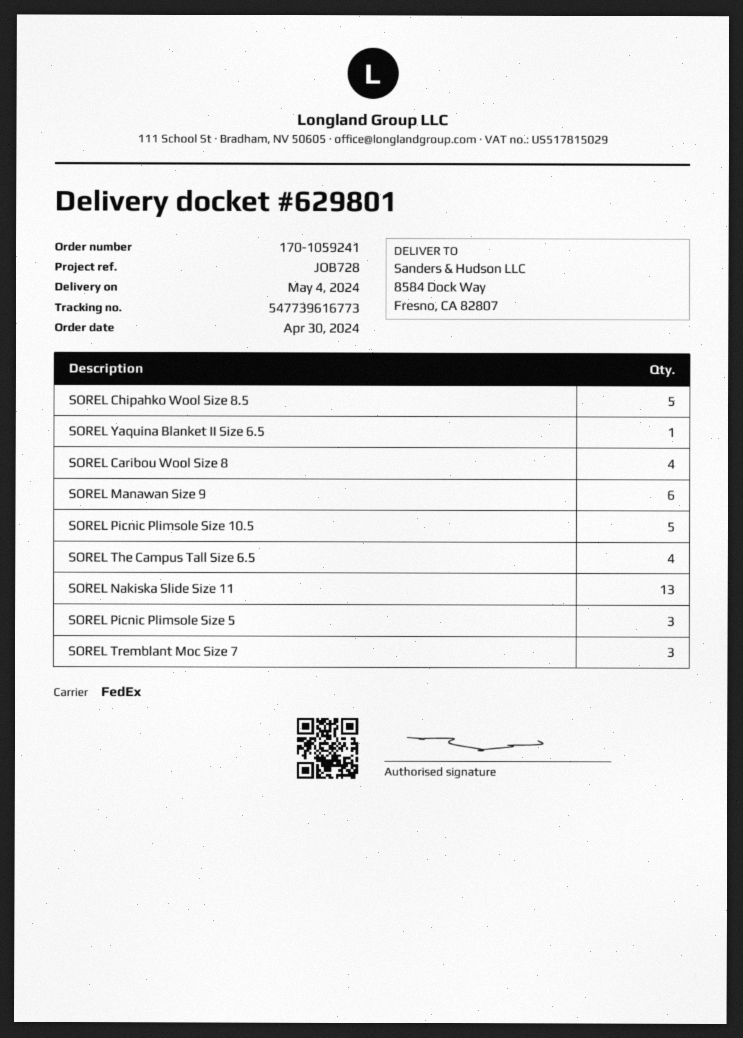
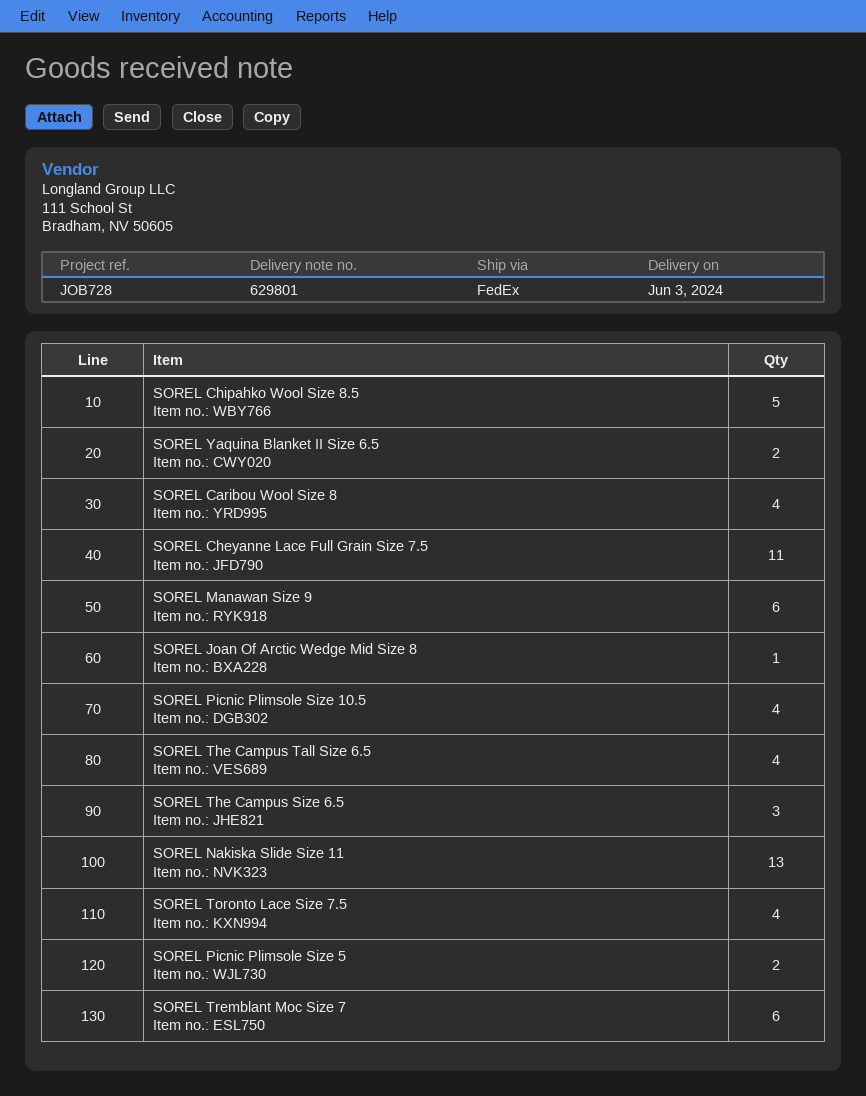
delivery date: 2024-05-04 -> 2024-06-03
SOREL Yaquina Blanket II Size 6.5: 1 -> 2
SOREL Picnic Plimsole Size 10.5: 5 -> 4
SOREL Picnic Plimsole Size 5: 3 -> 2
SOREL Tremblant Moc Size 7: 3 -> 6
SOREL Cheyanne Lace Full Grain Size 7.5: none -> 11
SOREL Joan Of Arctic Wedge Mid Size 8: none -> 1
SOREL The Campus Size 6.5: none -> 3
SOREL Toronto Lace Size 7.5: none -> 4

